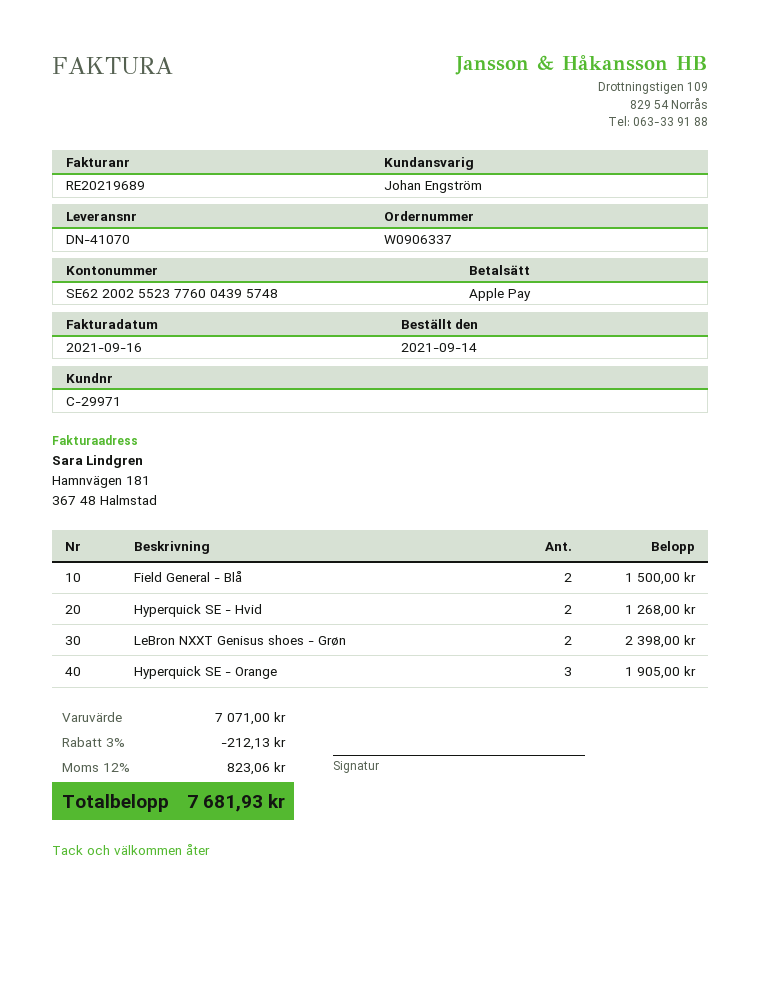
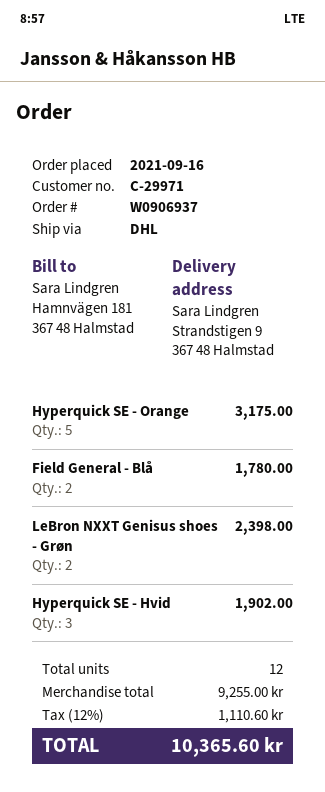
order number: W0906337 -> W0906937
order date: 2021-09-14 -> 2021-09-16
Field General - Blå: 2 for 1500.00 -> 2 for 1780.00
Hyperquick SE - Hvid: 2 for 1268.00 -> 3 for 1902.00
Hyperquick SE - Orange: 3 for 1905.00 -> 5 for 3175.00
subtotal: 7071.00 -> 9255.00
discount: 3% = 212.13 -> none
tax: 12% = 823.06 -> 12% = 1110.60
total: 7681.93 -> 10365.60

